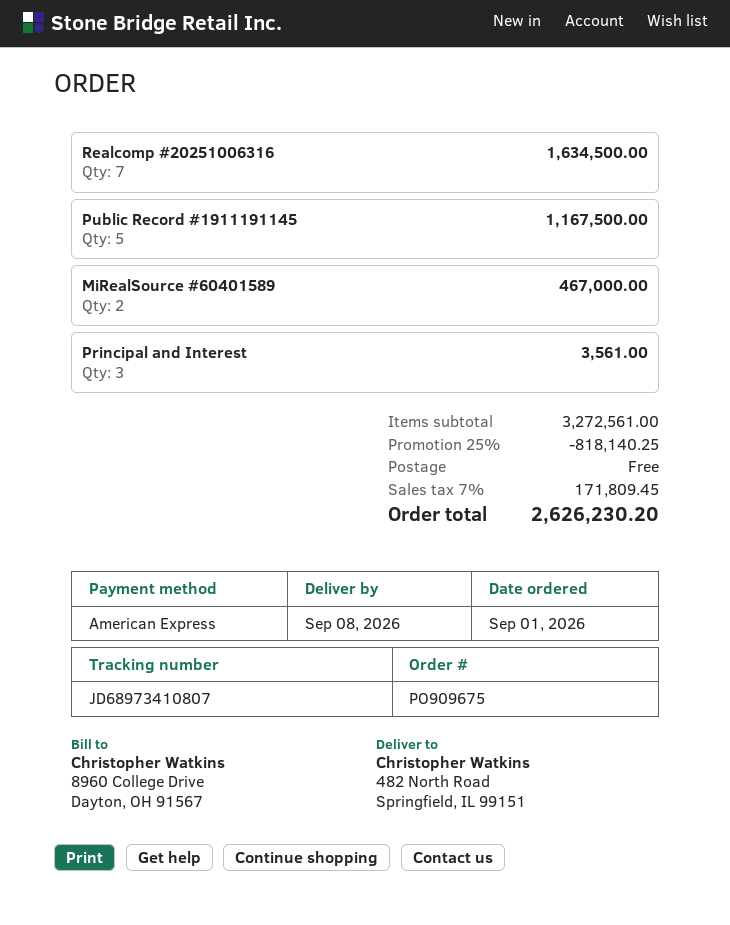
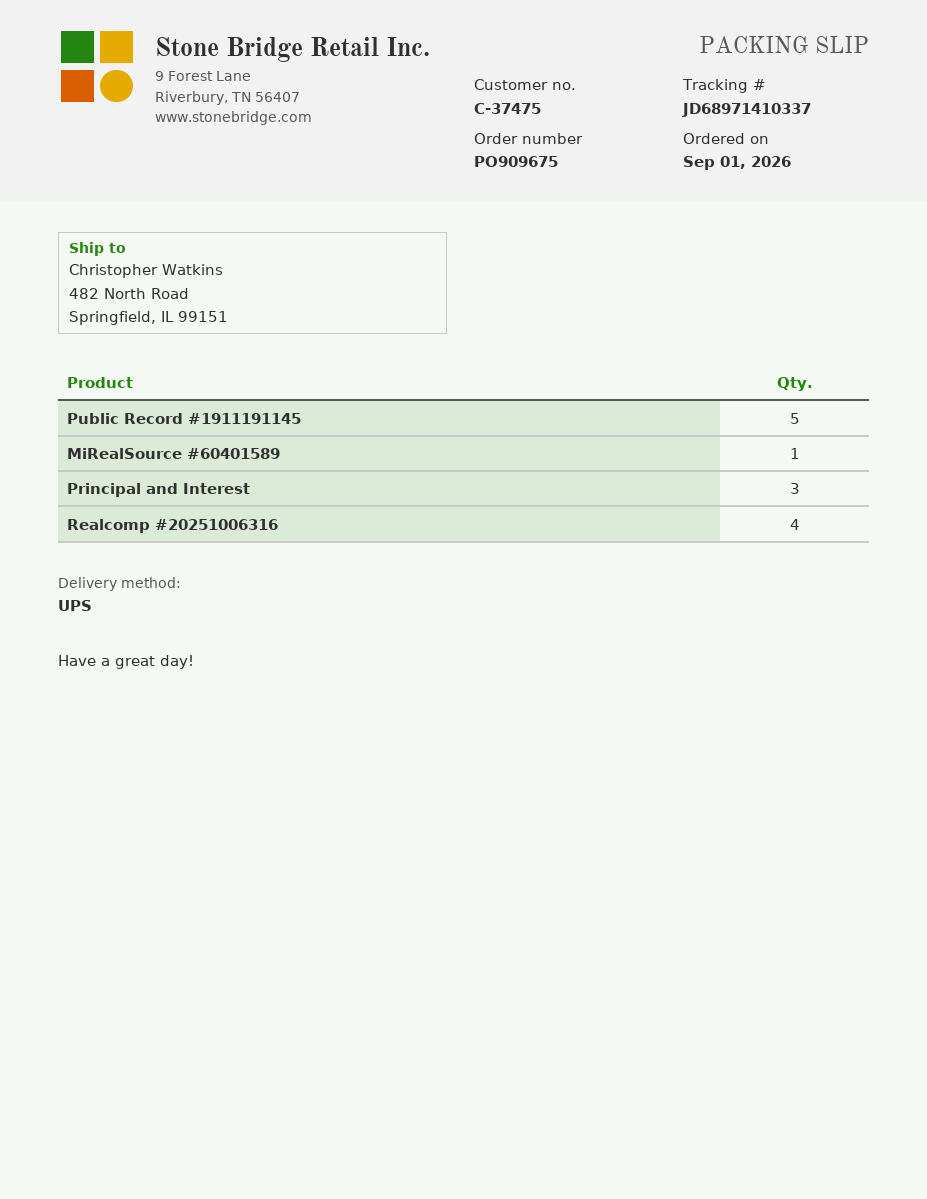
tracking number: JD68973410807 -> JD68971410337
Realcomp #20251006316: 7 -> 4
MiRealSource #60401589: 2 -> 1

